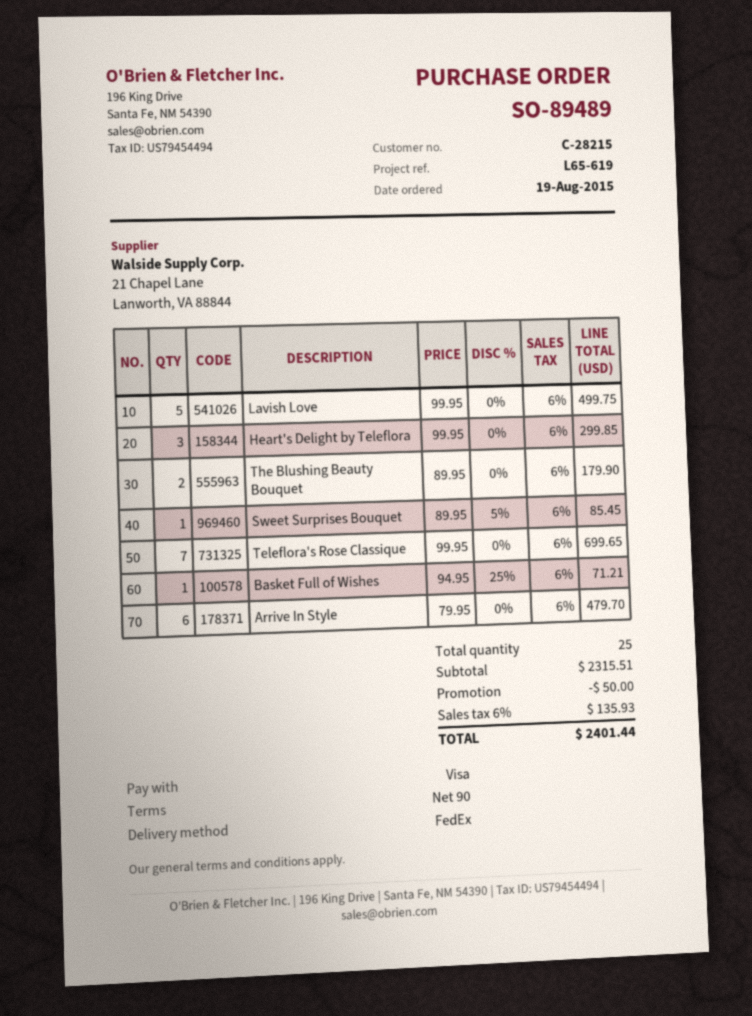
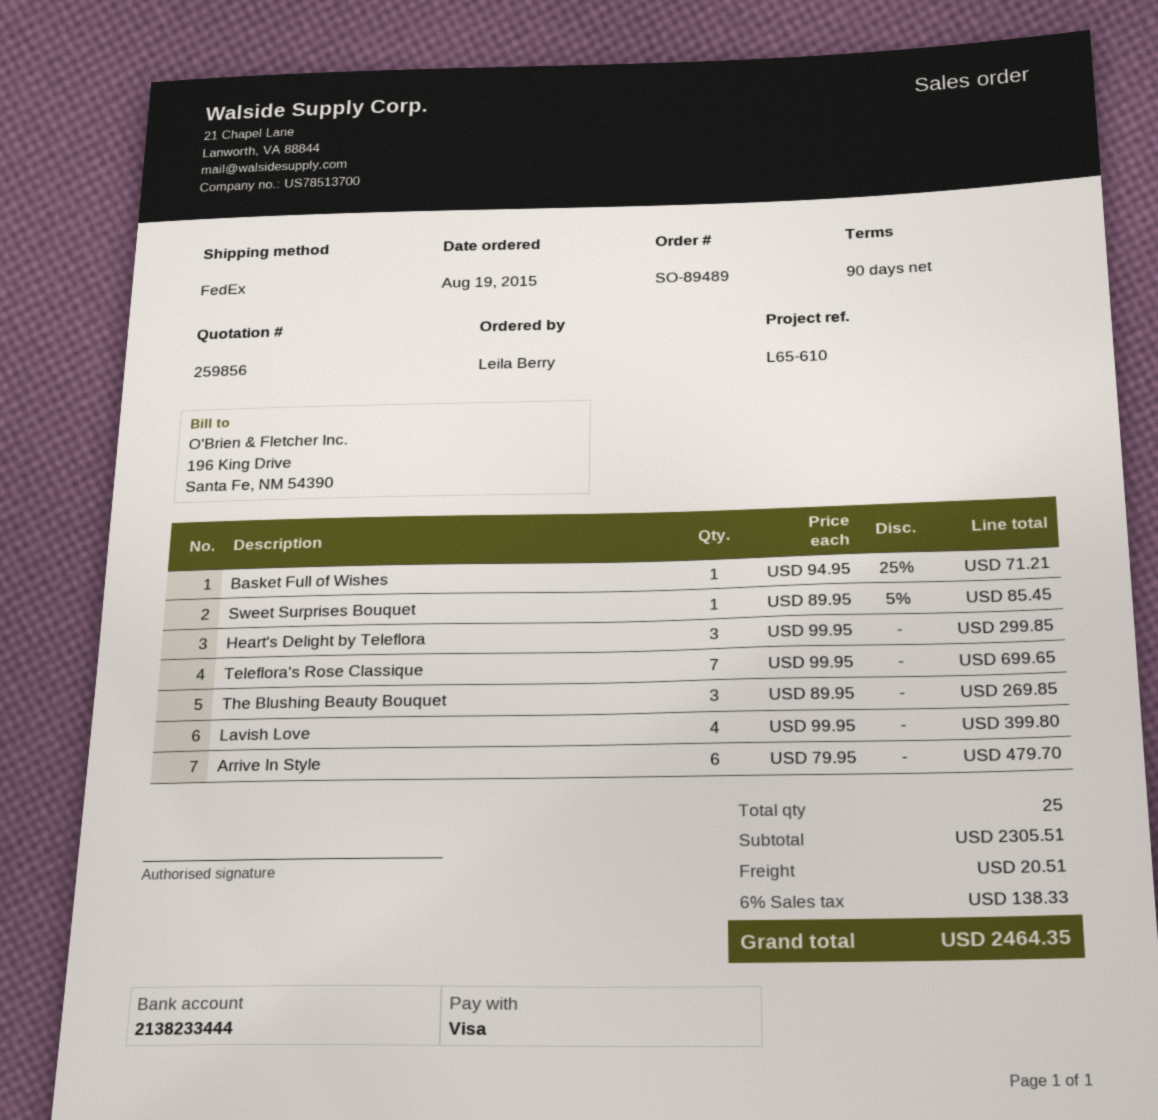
reference: L65-619 -> L65-610
Lavish Love: 5 x 99.95 = 499.75 -> 4 x 99.95 = 399.80
The Blushing Beauty Bouquet: 2 x 89.95 = 179.90 -> 3 x 89.95 = 269.85
subtotal: 2315.51 -> 2305.51
discount: 50.00 -> none
shipping: none -> 20.51
tax: 6% = 135.93 -> 6% = 138.33
total: 2401.44 -> 2464.35

